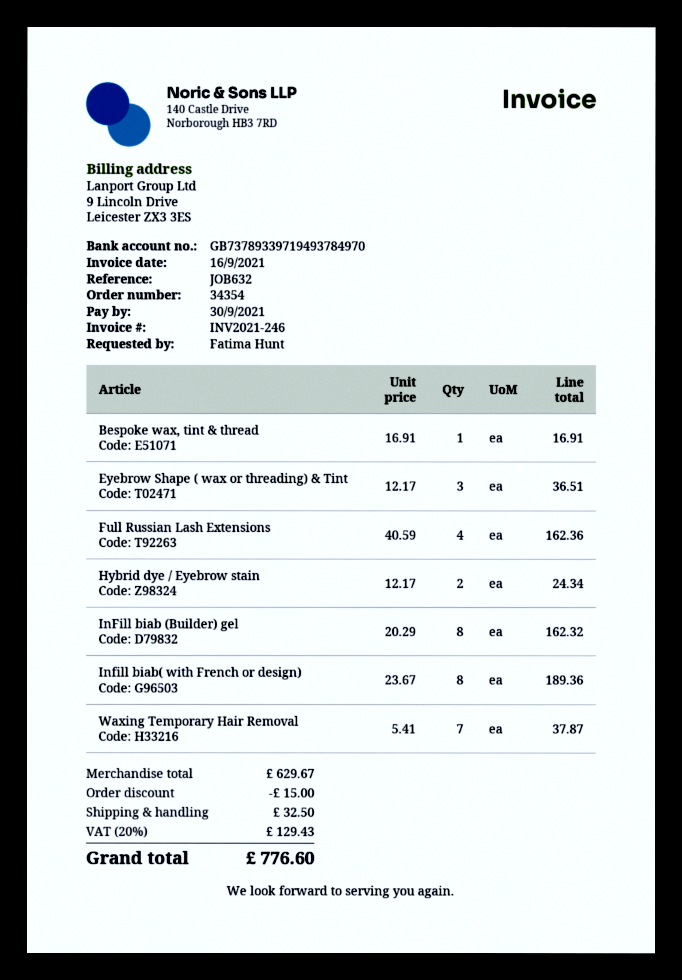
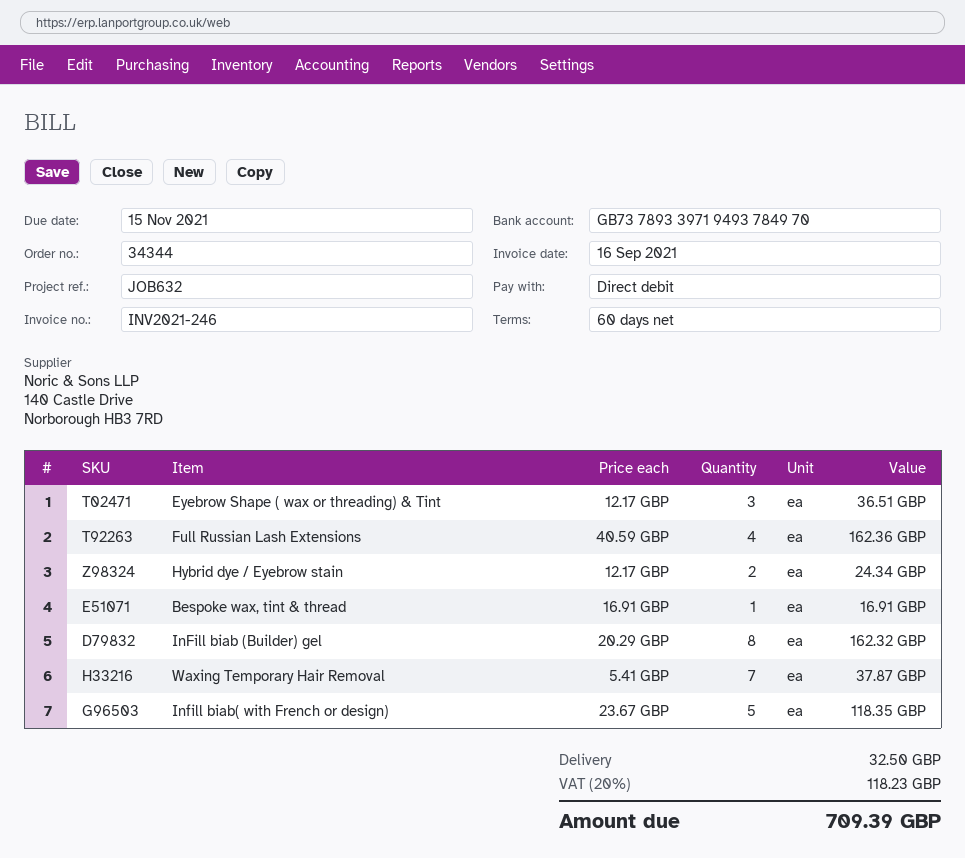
order number: 34354 -> 34344
due date: 2021-09-30 -> 2021-11-15
Infill biab( with French or design): 8 x 23.67 = 189.36 -> 5 x 23.67 = 118.35
discount: 15.00 -> none
tax: 20% = 129.43 -> 20% = 118.23
total: 776.60 -> 709.39

